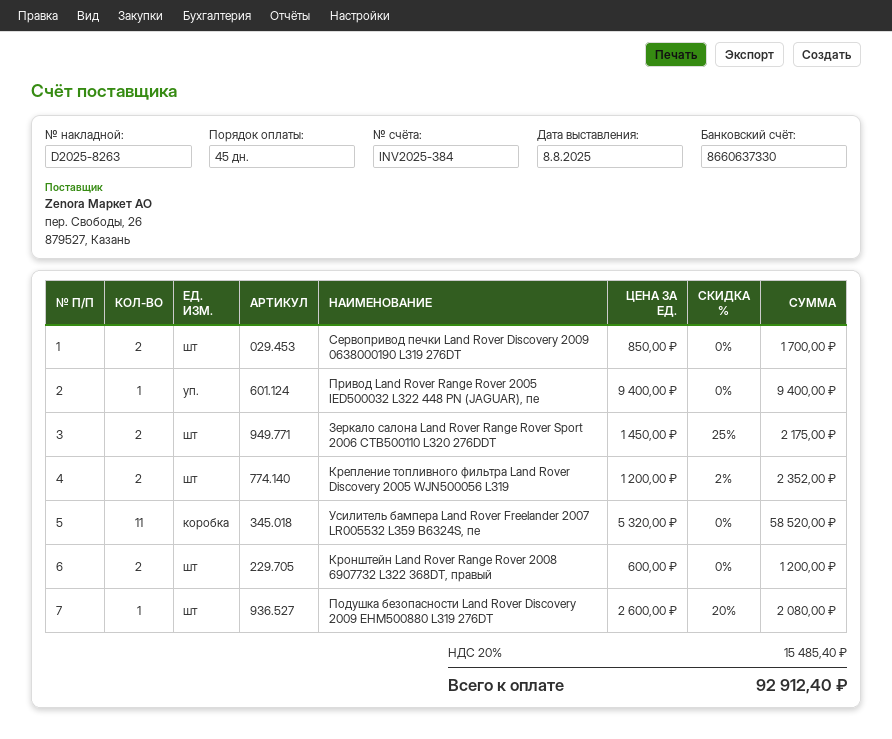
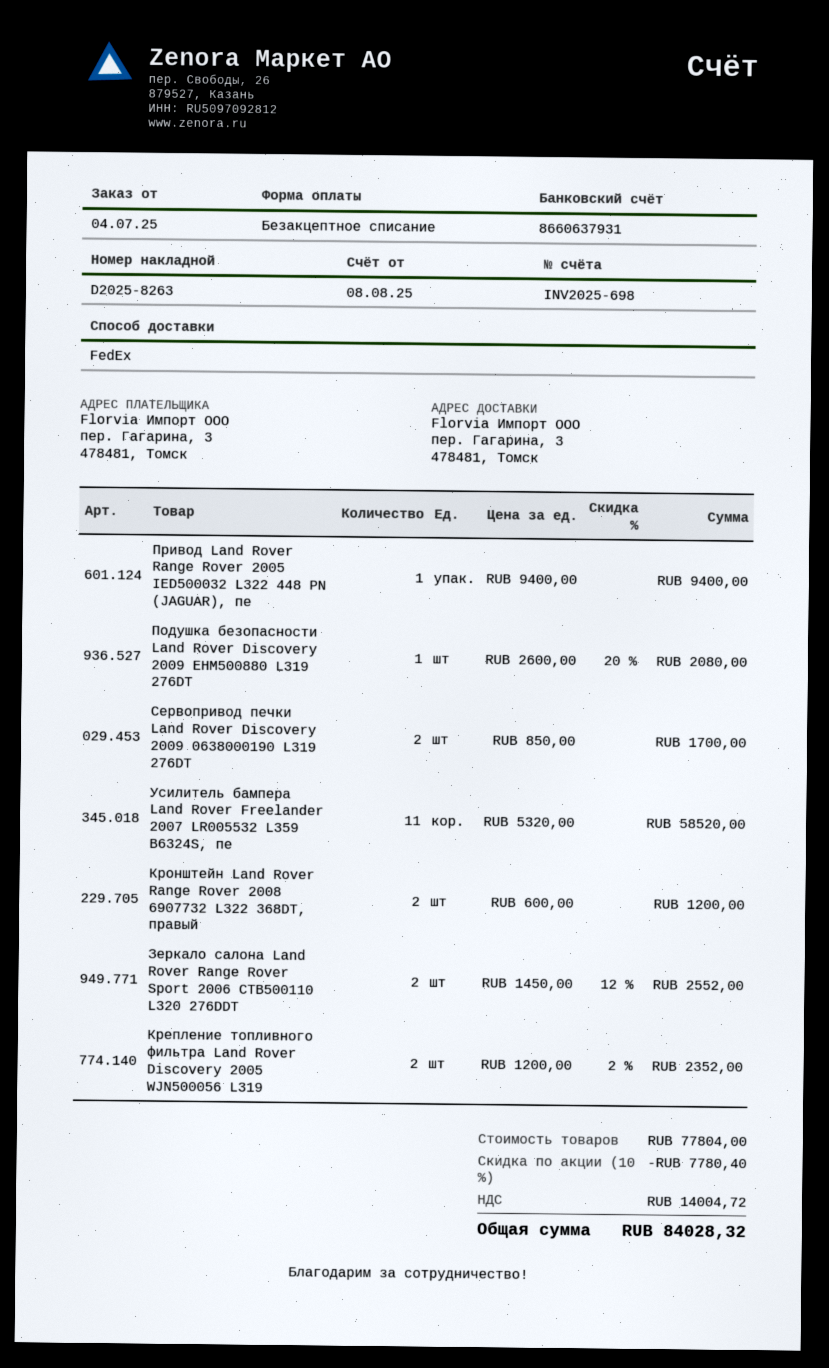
invoice number: INV2025-384 -> INV2025-698
bank account: 8660637330 -> 8660637931
Зеркало салона Land Rover Range Rover Sport 2006 CTB500110 L320 276DDT: 2 x 1450.00 - 25% = 2175.00 -> 2 x 1450.00 - 12% = 2552.00
discount: none -> 10% = 7780.40
tax: 15485.40 -> 14004.72
total: 92912.40 -> 84028.32

